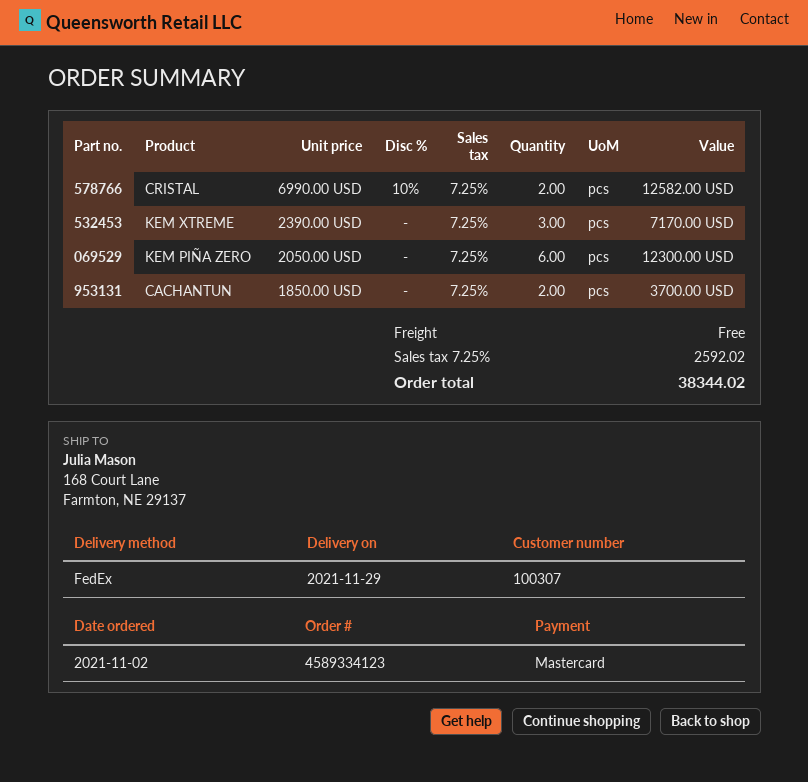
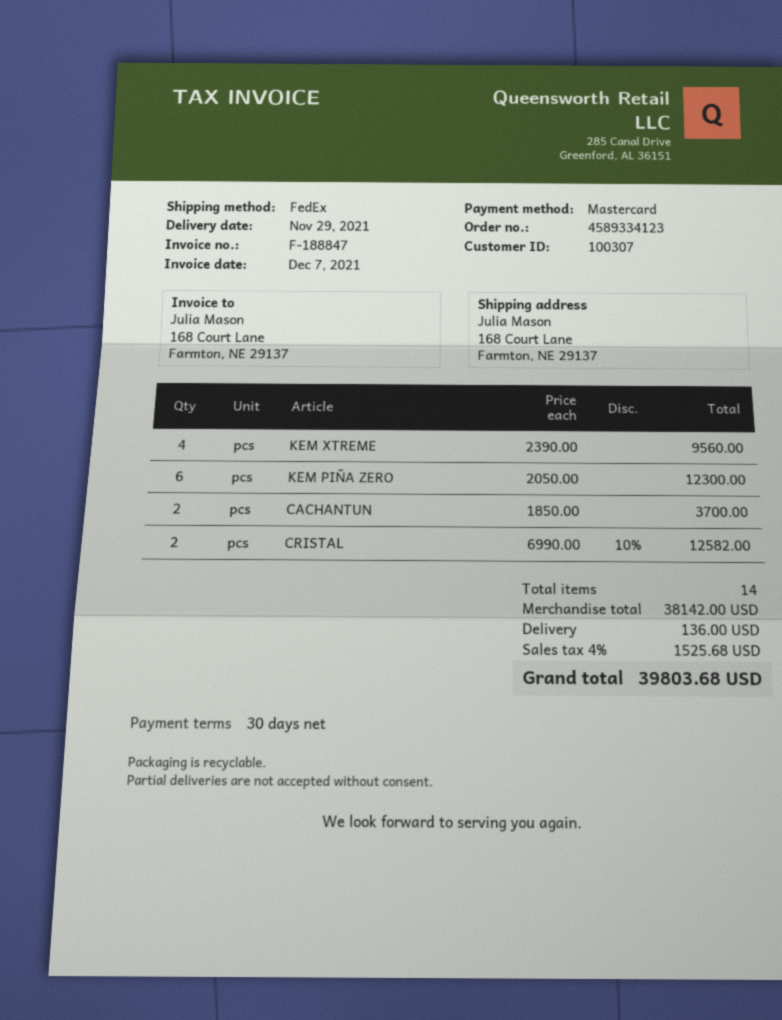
KEM XTREME: 3 x 2390.00 = 7170.00 -> 4 x 2390.00 = 9560.00
shipping: 0.00 -> 136.00
tax: 7.25% = 2592.02 -> 4% = 1525.68
total: 38344.02 -> 39803.68

